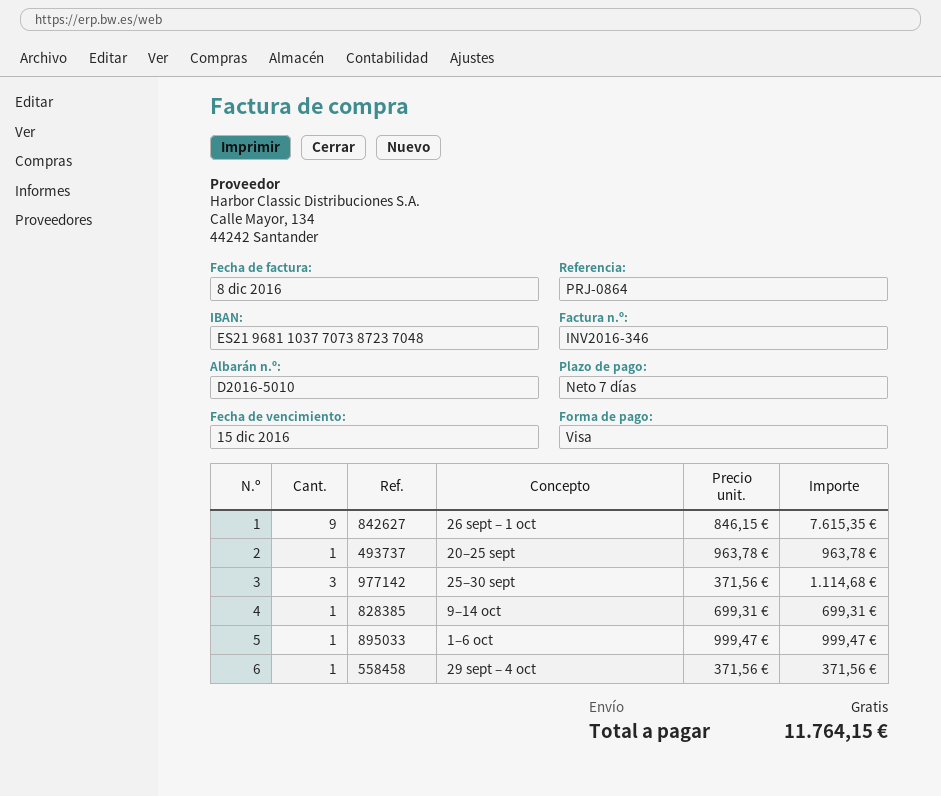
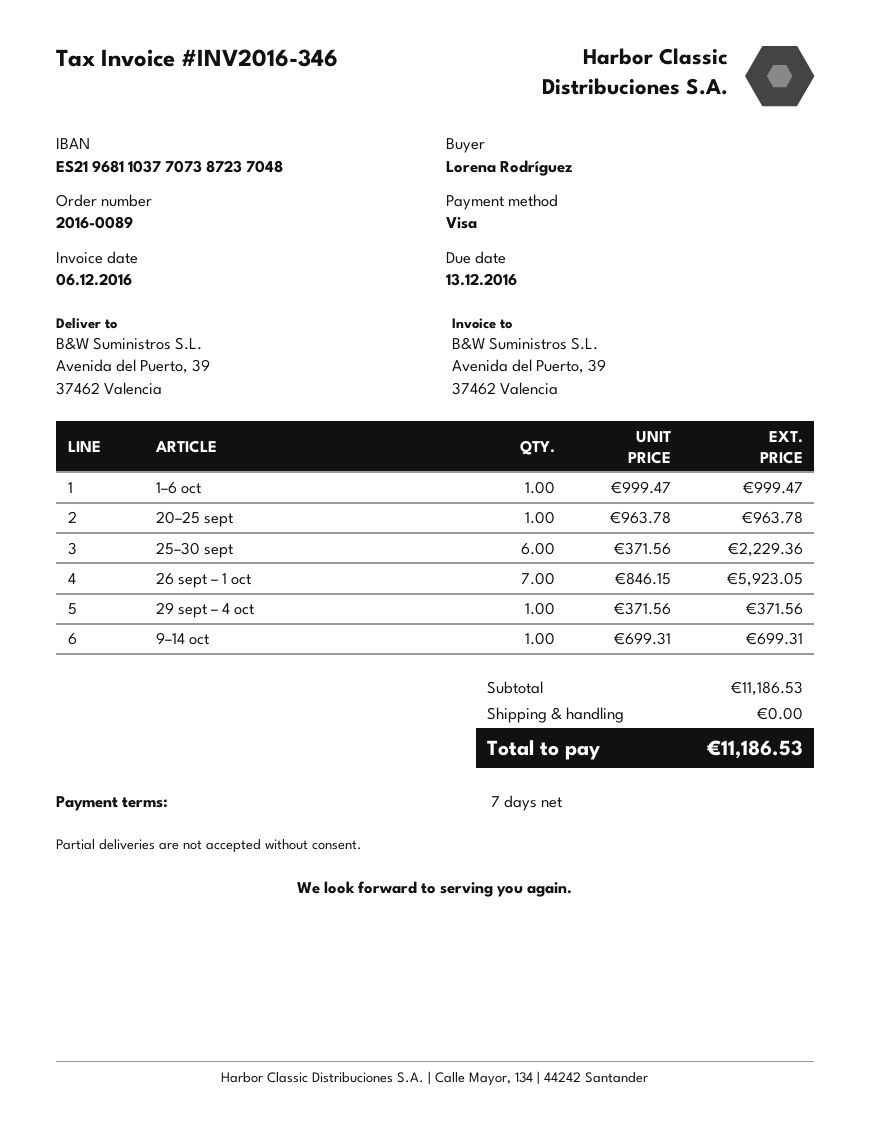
invoice date: 2016-12-08 -> 2016-12-06
due date: 2016-12-15 -> 2016-12-13
26 sept – 1 oct: 9 x 846.15 = 7615.35 -> 7 x 846.15 = 5923.05
25–30 sept: 3 x 371.56 = 1114.68 -> 6 x 371.56 = 2229.36
total: 11764.15 -> 11186.53

